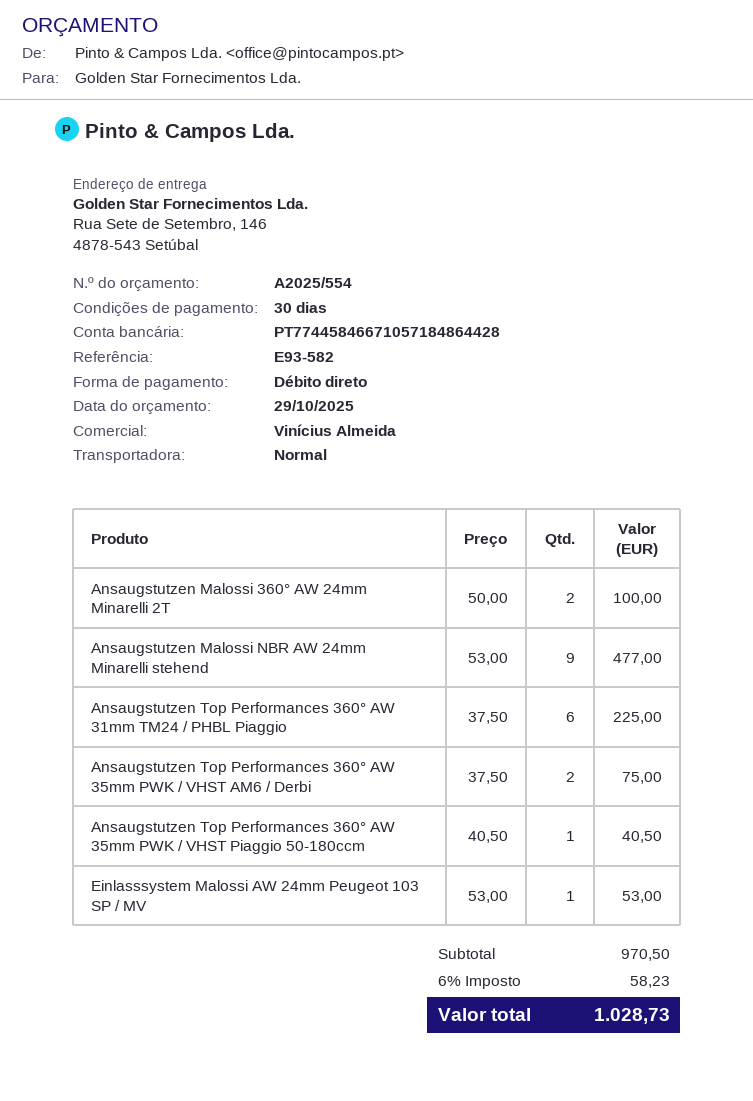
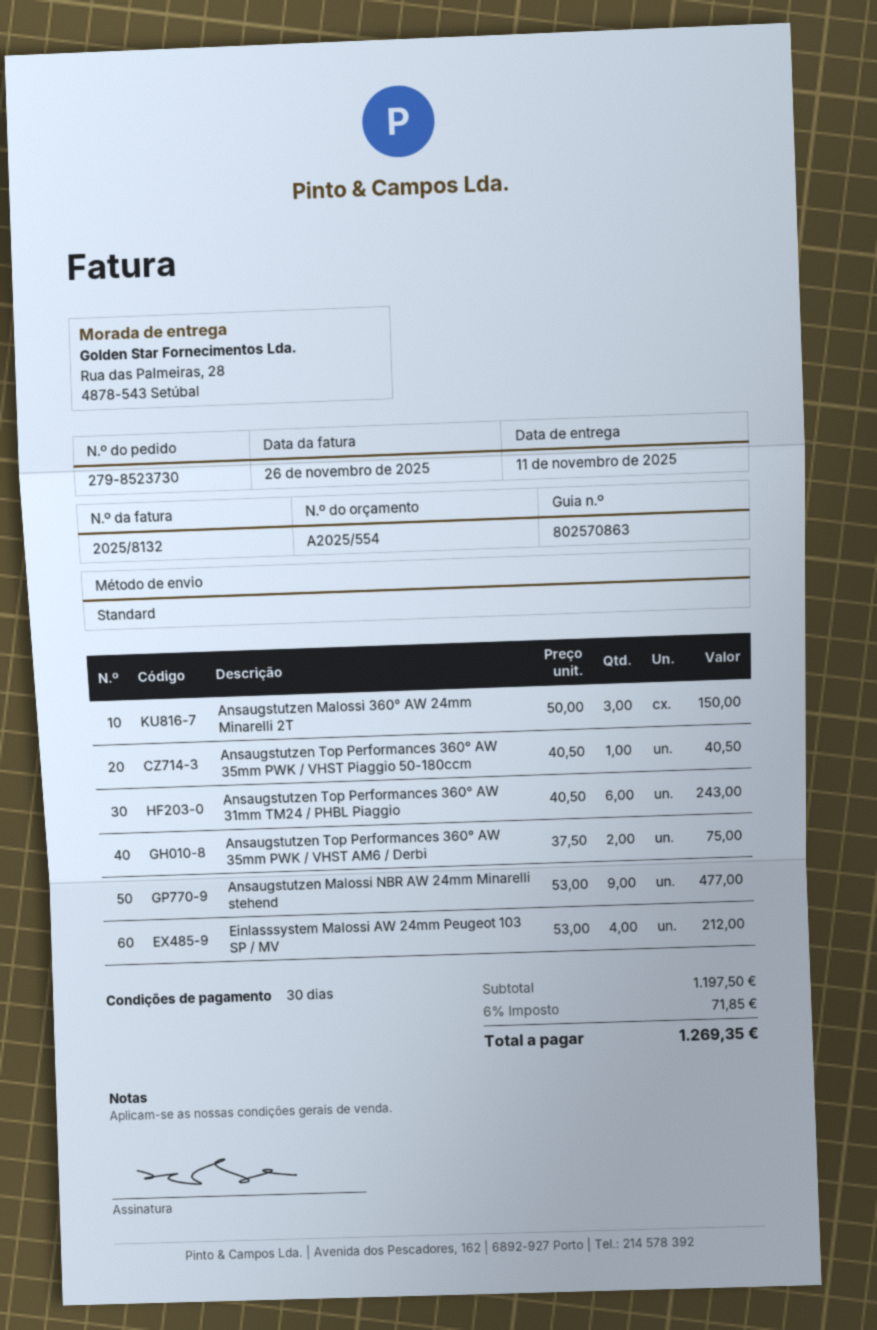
ship to: Rua Sete de Setembro, 146, 4878-543 Setúbal -> Rua das Palmeiras, 28, 4878-543 Setúbal
Ansaugstutzen Malossi 360° AW 24mm Minarelli 2T: 2 x 50.00 = 100.00 -> 3 x 50.00 = 150.00
Ansaugstutzen Top Performances 360° AW 31mm TM24 / PHBL Piaggio: 6 x 37.50 = 225.00 -> 6 x 40.50 = 243.00
Einlasssystem Malossi AW 24mm Peugeot 103 SP / MV: 1 x 53.00 = 53.00 -> 4 x 53.00 = 212.00
subtotal: 970.50 -> 1197.50
tax: 6% = 58.23 -> 6% = 71.85
total: 1028.73 -> 1269.35

